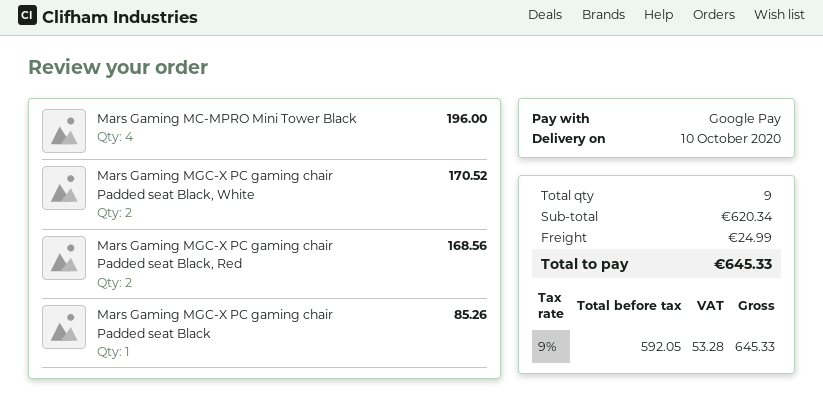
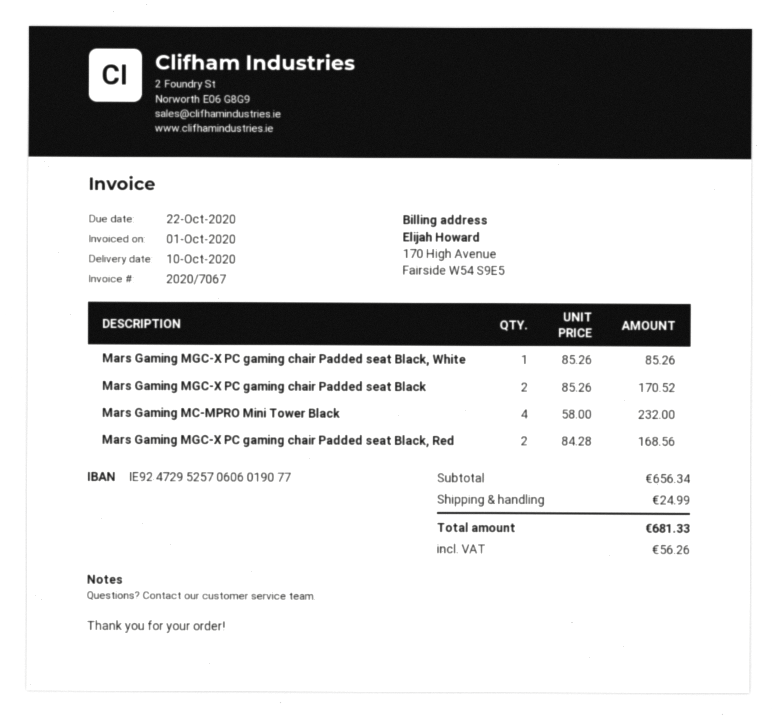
Mars Gaming MC-MPRO Mini Tower Black: 4 for 196.00 -> 4 for 232.00
Mars Gaming MGC-X PC gaming chair Padded seat Black, White: 2 for 170.52 -> 1 for 85.26
Mars Gaming MGC-X PC gaming chair Padded seat Black: 1 for 85.26 -> 2 for 170.52
subtotal: 620.34 -> 656.34
tax: 53.28 -> 56.26
total: 645.33 -> 681.33

